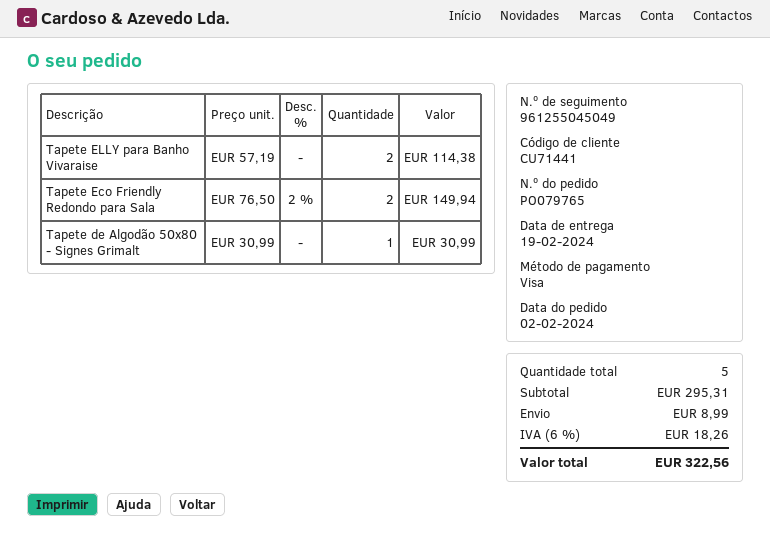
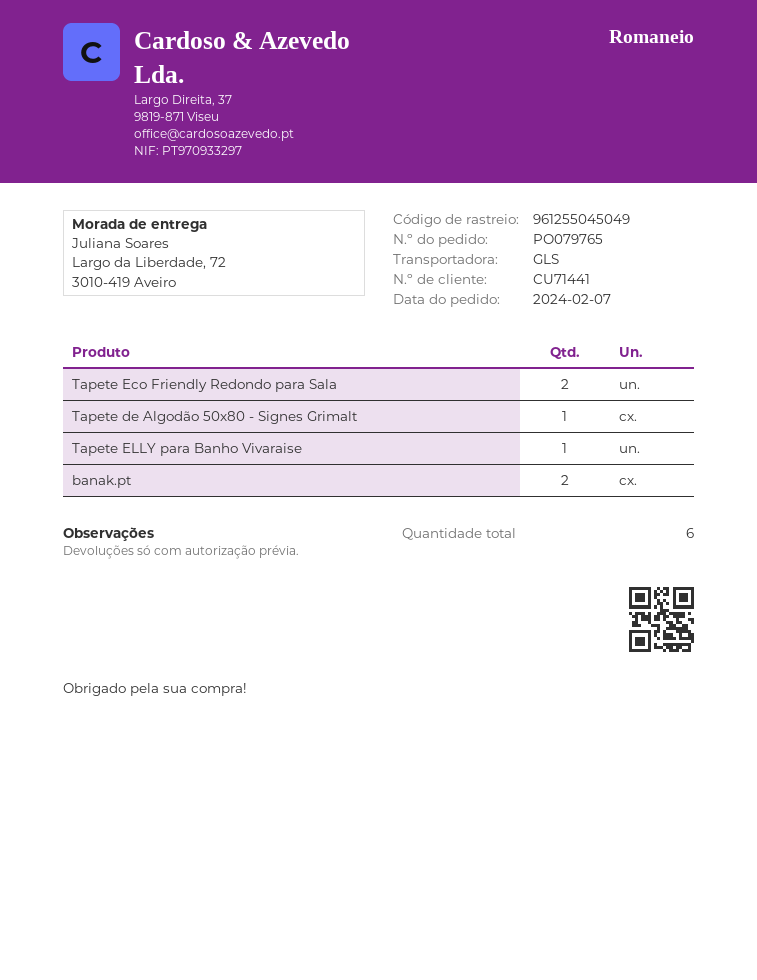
order date: 2024-02-02 -> 2024-02-07
Tapete ELLY para Banho Vivaraise: 2 -> 1
banak.pt: none -> 2
total quantity: 5 -> 6

